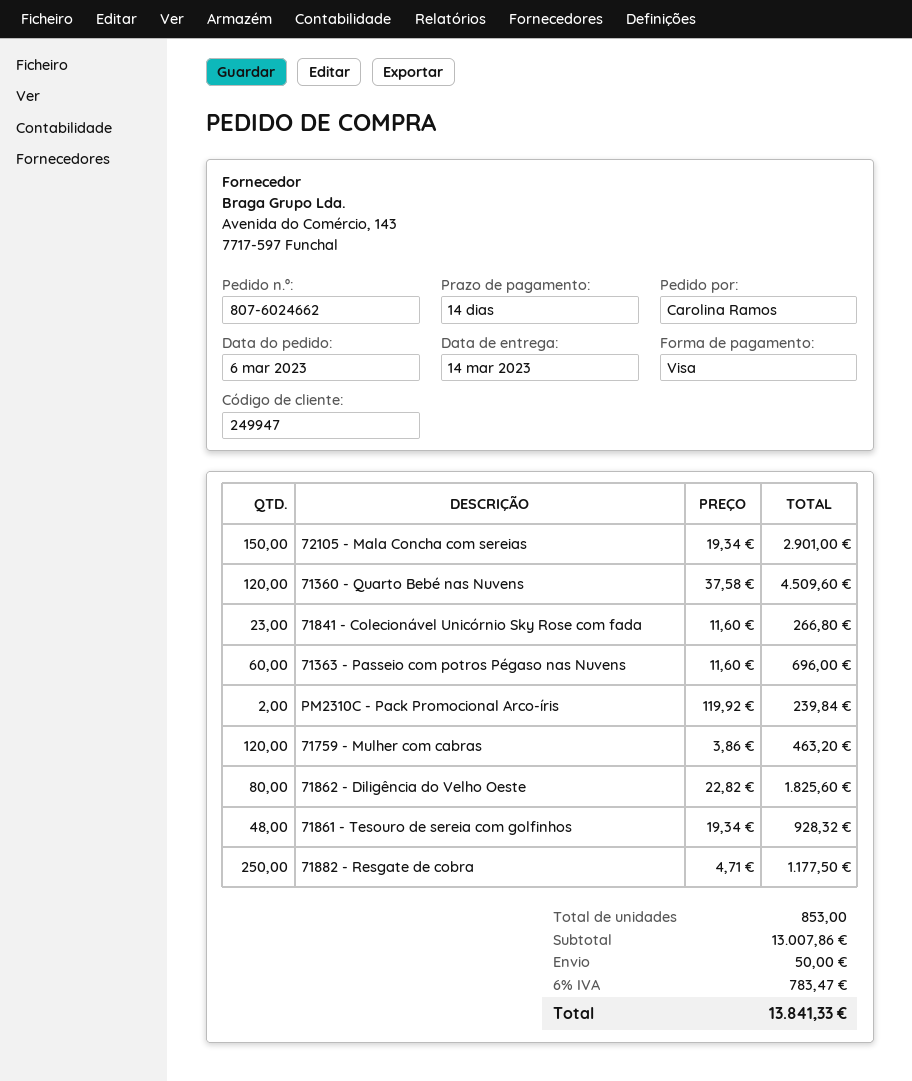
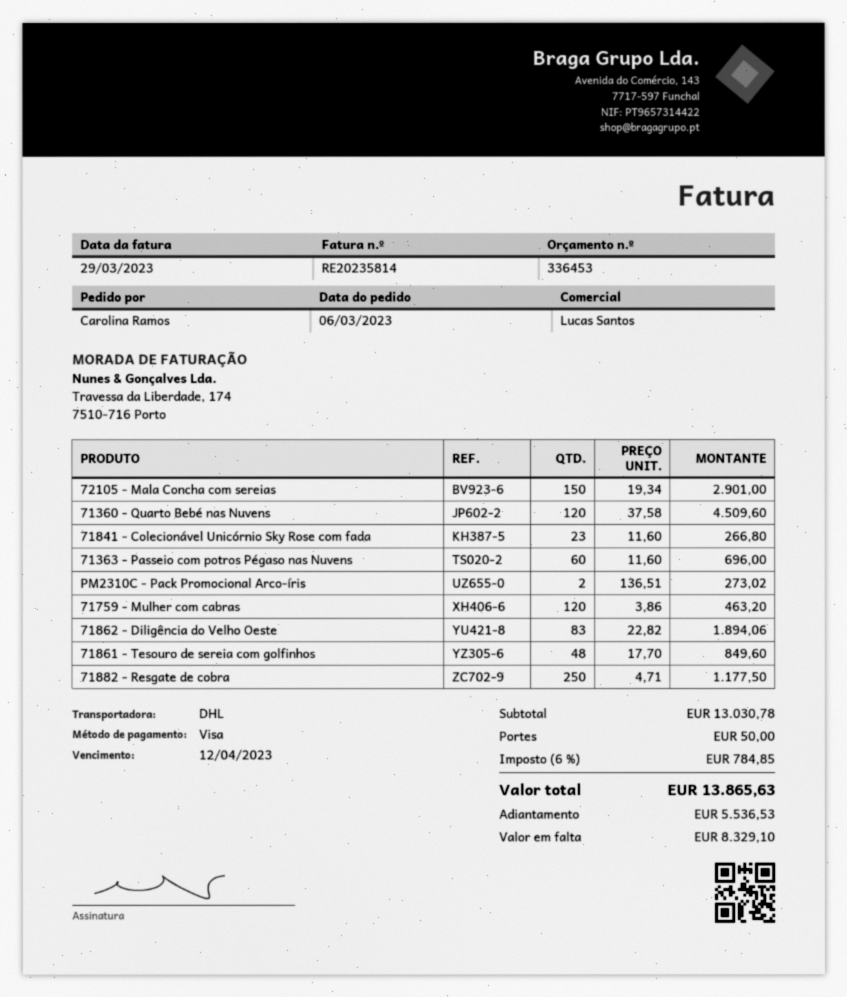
PM2310C - Pack Promocional Arco-íris: 2 x 119.92 = 239.84 -> 2 x 136.51 = 273.02
71862 - Diligência do Velho Oeste: 80 x 22.82 = 1825.60 -> 83 x 22.82 = 1894.06
71861 - Tesouro de sereia com golfinhos: 48 x 19.34 = 928.32 -> 48 x 17.70 = 849.60
subtotal: 13007.86 -> 13030.78
tax: 6% = 783.47 -> 6% = 784.85
total: 13841.33 -> 13865.63

